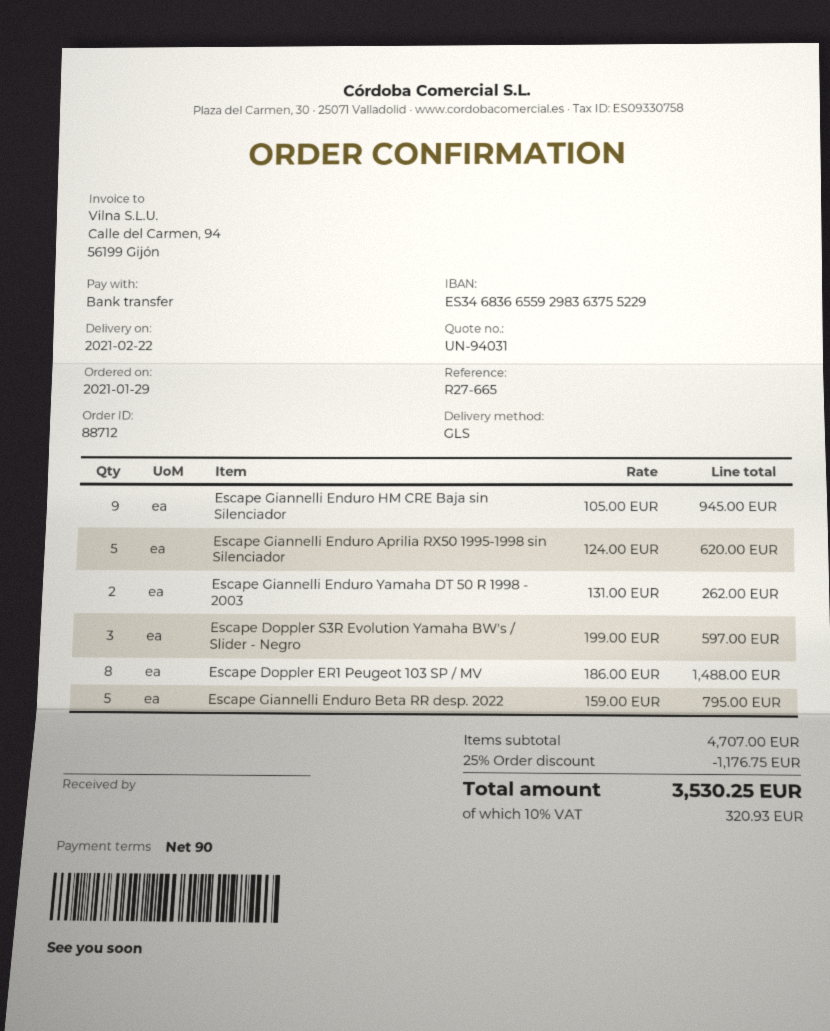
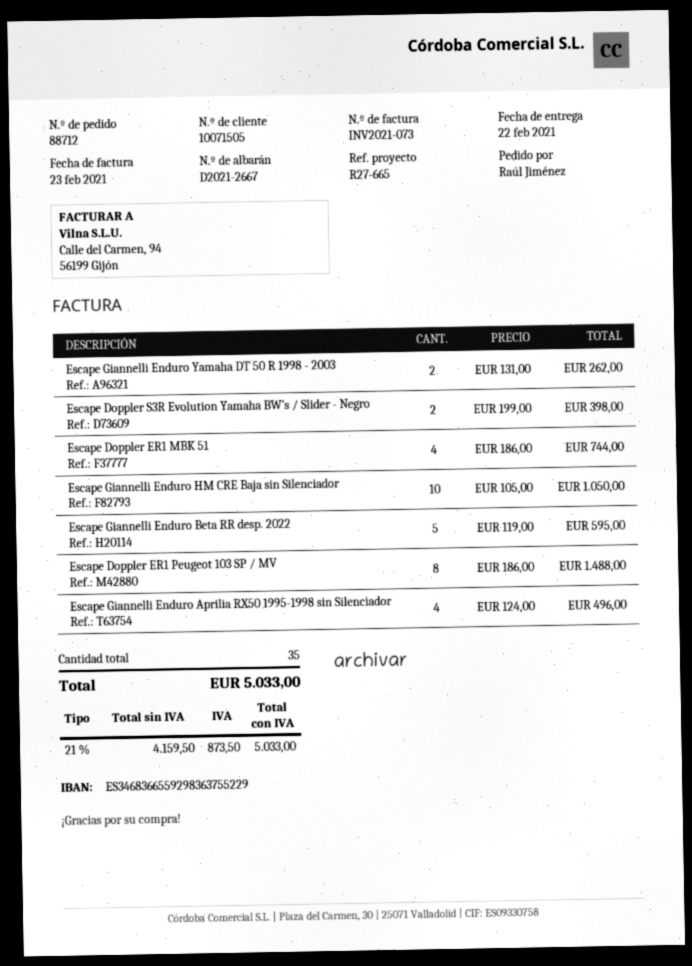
Escape Giannelli Enduro HM CRE Baja sin Silenciador: 9 x 105.00 = 945.00 -> 10 x 105.00 = 1050.00
Escape Giannelli Enduro Aprilia RX50 1995-1998 sin Silenciador: 5 x 124.00 = 620.00 -> 4 x 124.00 = 496.00
Escape Doppler S3R Evolution Yamaha BW's / Slider - Negro: 3 x 199.00 = 597.00 -> 2 x 199.00 = 398.00
Escape Giannelli Enduro Beta RR desp. 2022: 5 x 159.00 = 795.00 -> 5 x 119.00 = 595.00
Escape Doppler ER1 MBK 51: none -> 4 x 186.00 = 744.00
discount: 25% = 1176.75 -> none
tax: 10% = 320.93 -> 21% = 873.50
total: 3530.25 -> 5033.00

